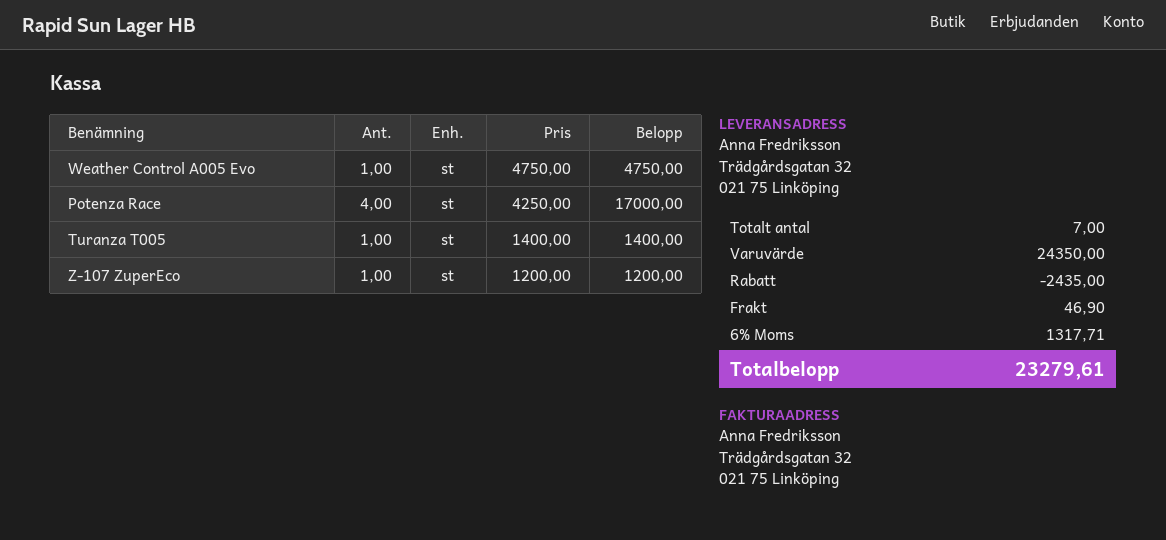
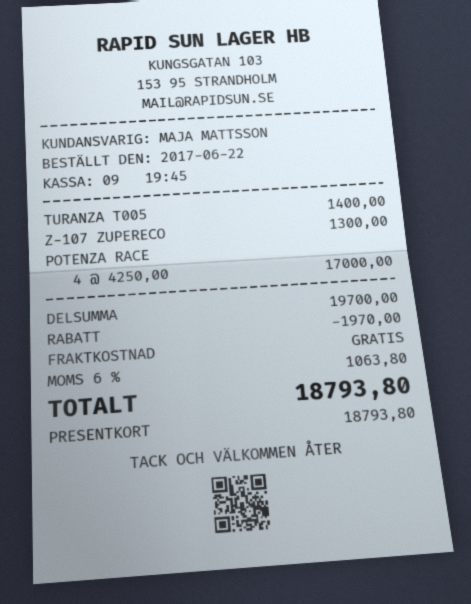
Weather Control A005 Evo: 1 x 4750.00 = 4750.00 -> none
Z-107 ZuperEco: 1 x 1200.00 = 1200.00 -> 1 x 1300.00 = 1300.00
subtotal: 24350.00 -> 19700.00
discount: 2435.00 -> 1970.00
shipping: 46.90 -> 0.00
tax: 6% = 1317.71 -> 6% = 1063.80
total: 23279.61 -> 18793.80

